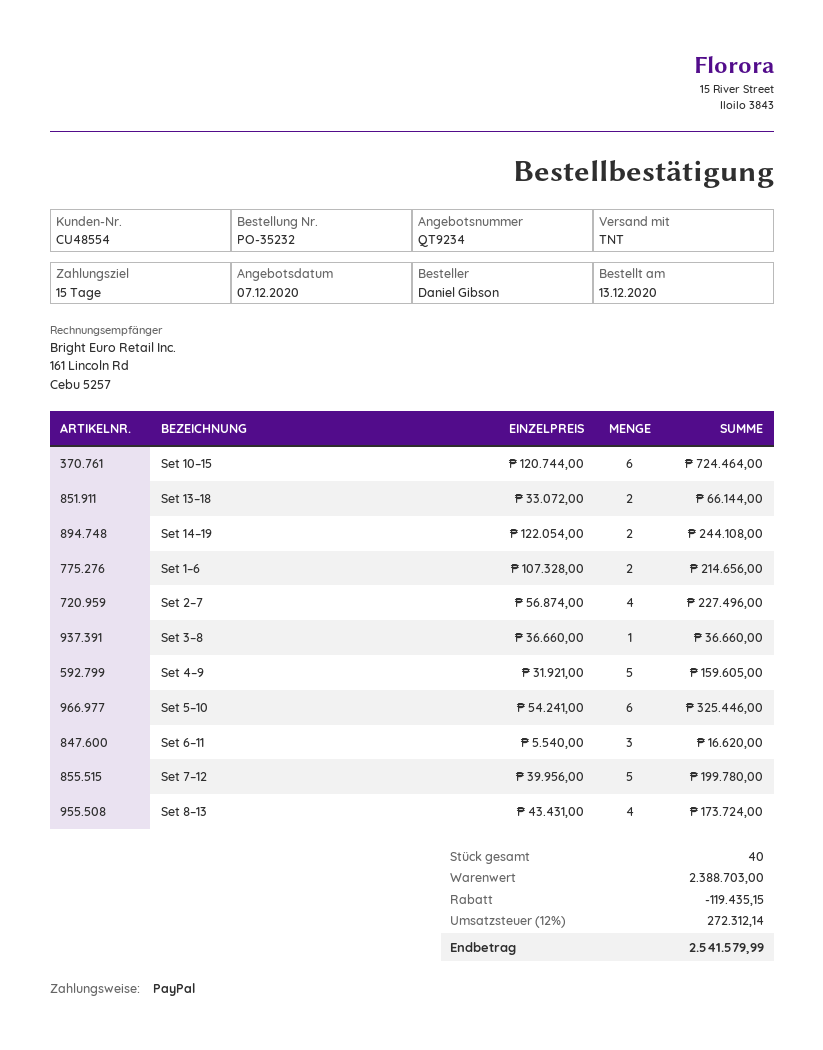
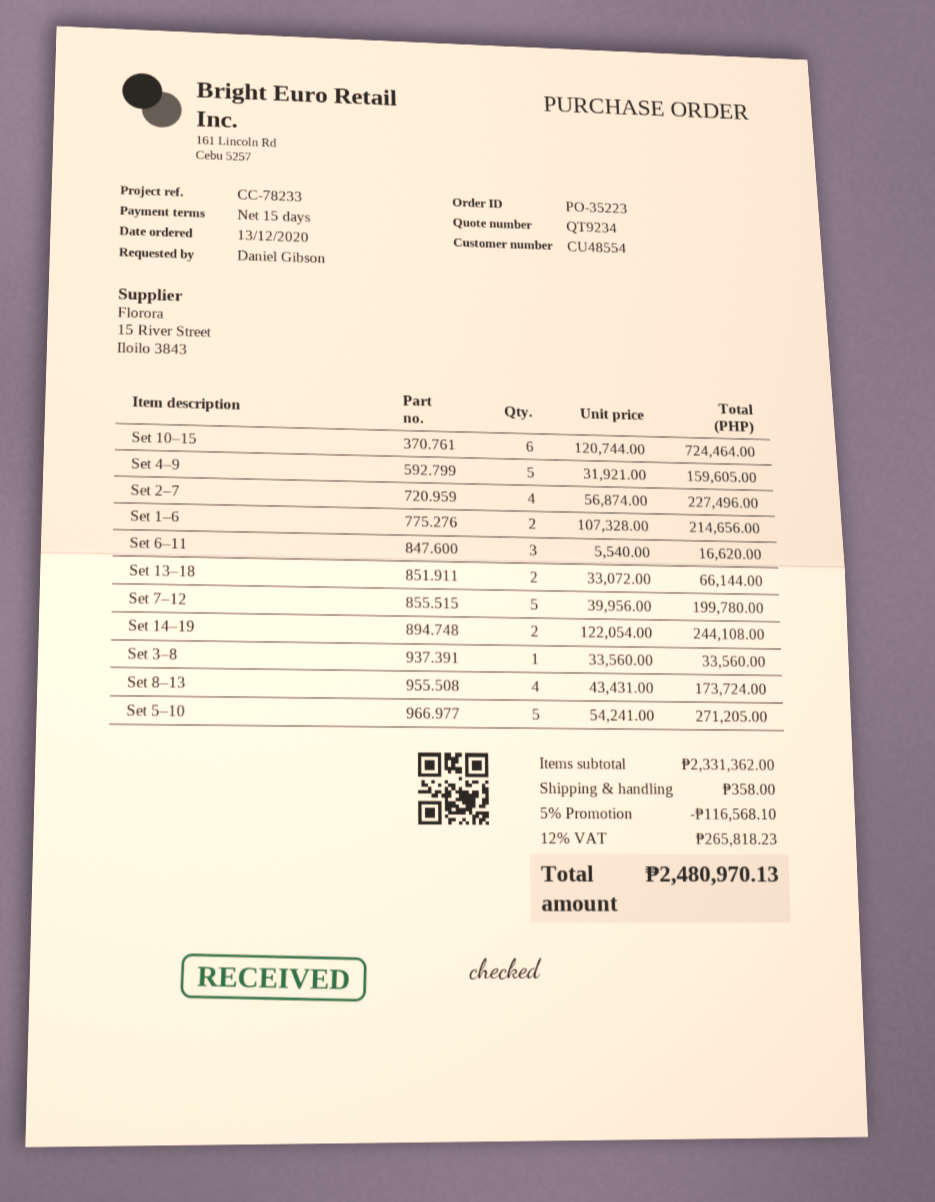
order number: PO-35232 -> PO-35223
Set 3–8: 1 x 36660.00 = 36660.00 -> 1 x 33560.00 = 33560.00
Set 5–10: 6 x 54241.00 = 325446.00 -> 5 x 54241.00 = 271205.00
subtotal: 2388703.00 -> 2331362.00
discount: 119435.15 -> 116568.10
shipping: none -> 358.00
tax: 12% = 272312.14 -> 12% = 265818.23
total: 2541579.99 -> 2480970.13

